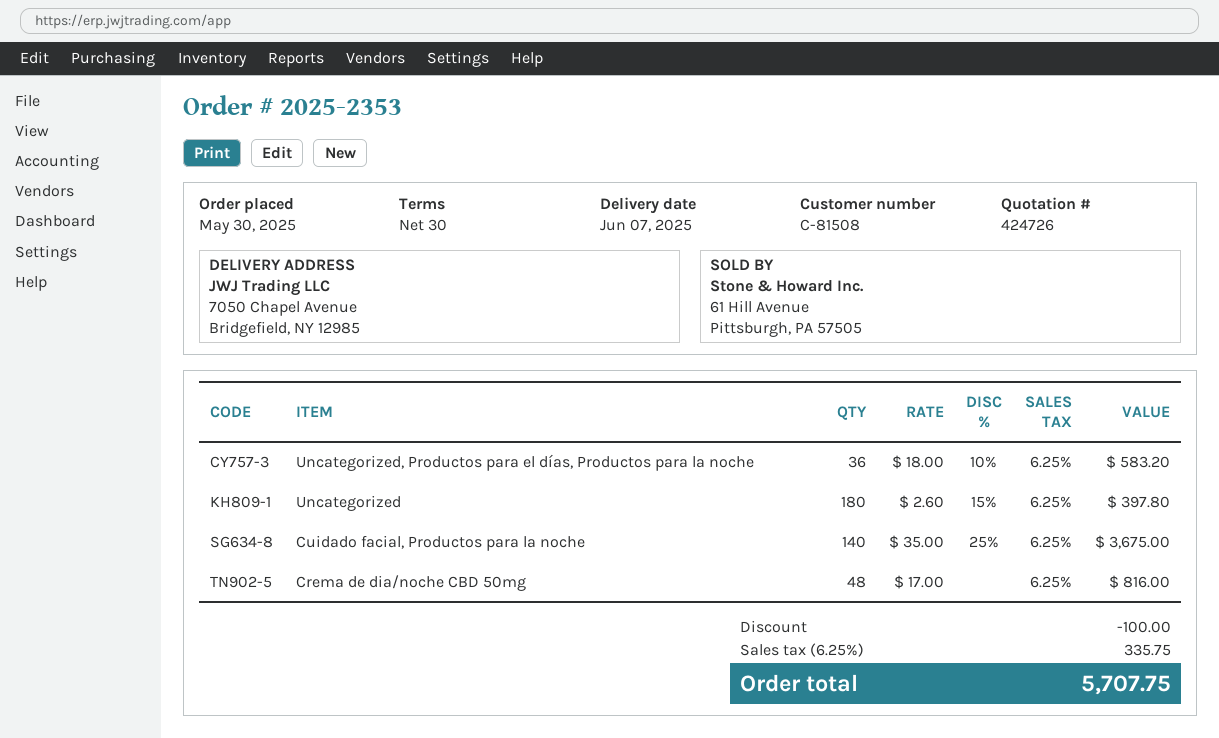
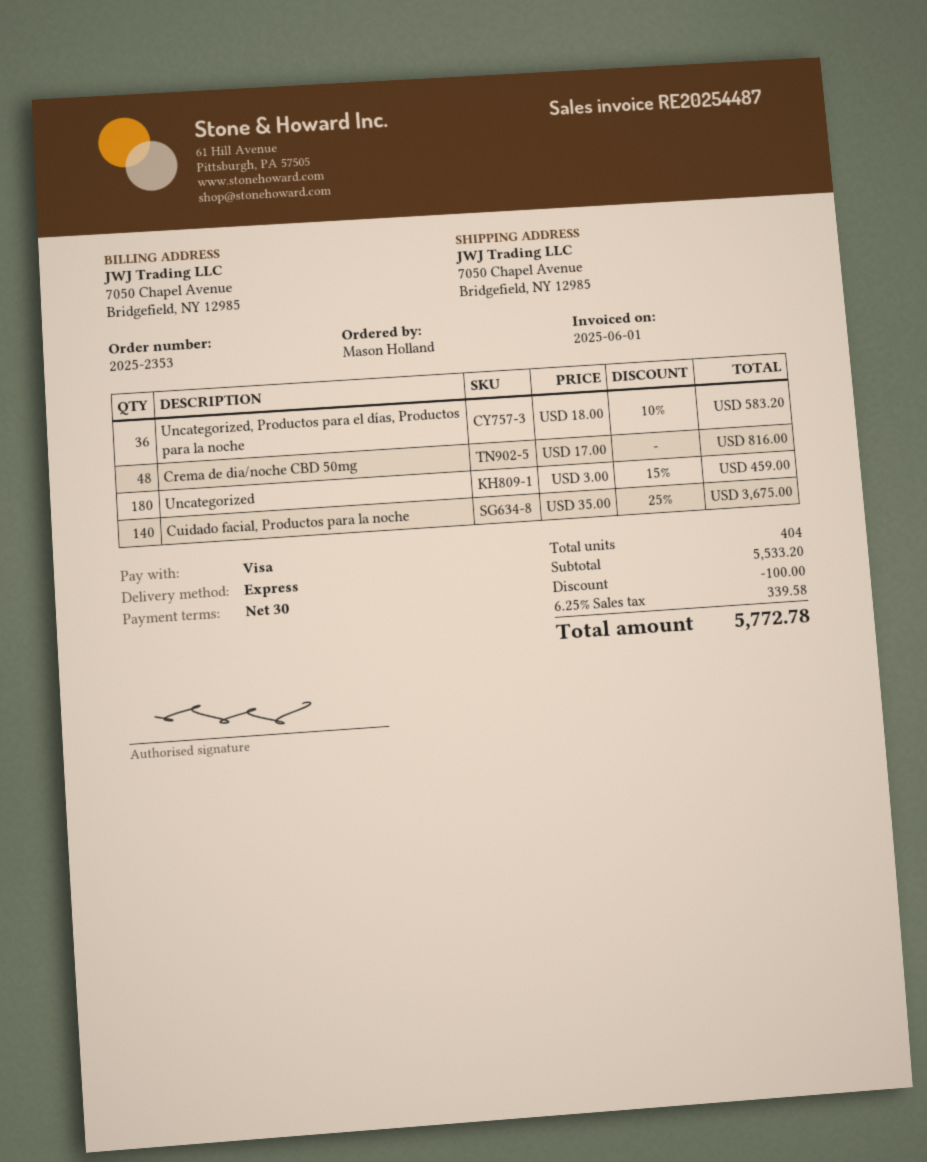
Uncategorized: 180 x 2.60 - 15% = 397.80 -> 180 x 3.00 - 15% = 459.00
tax: 6.25% = 335.75 -> 6.25% = 339.58
total: 5707.75 -> 5772.78

